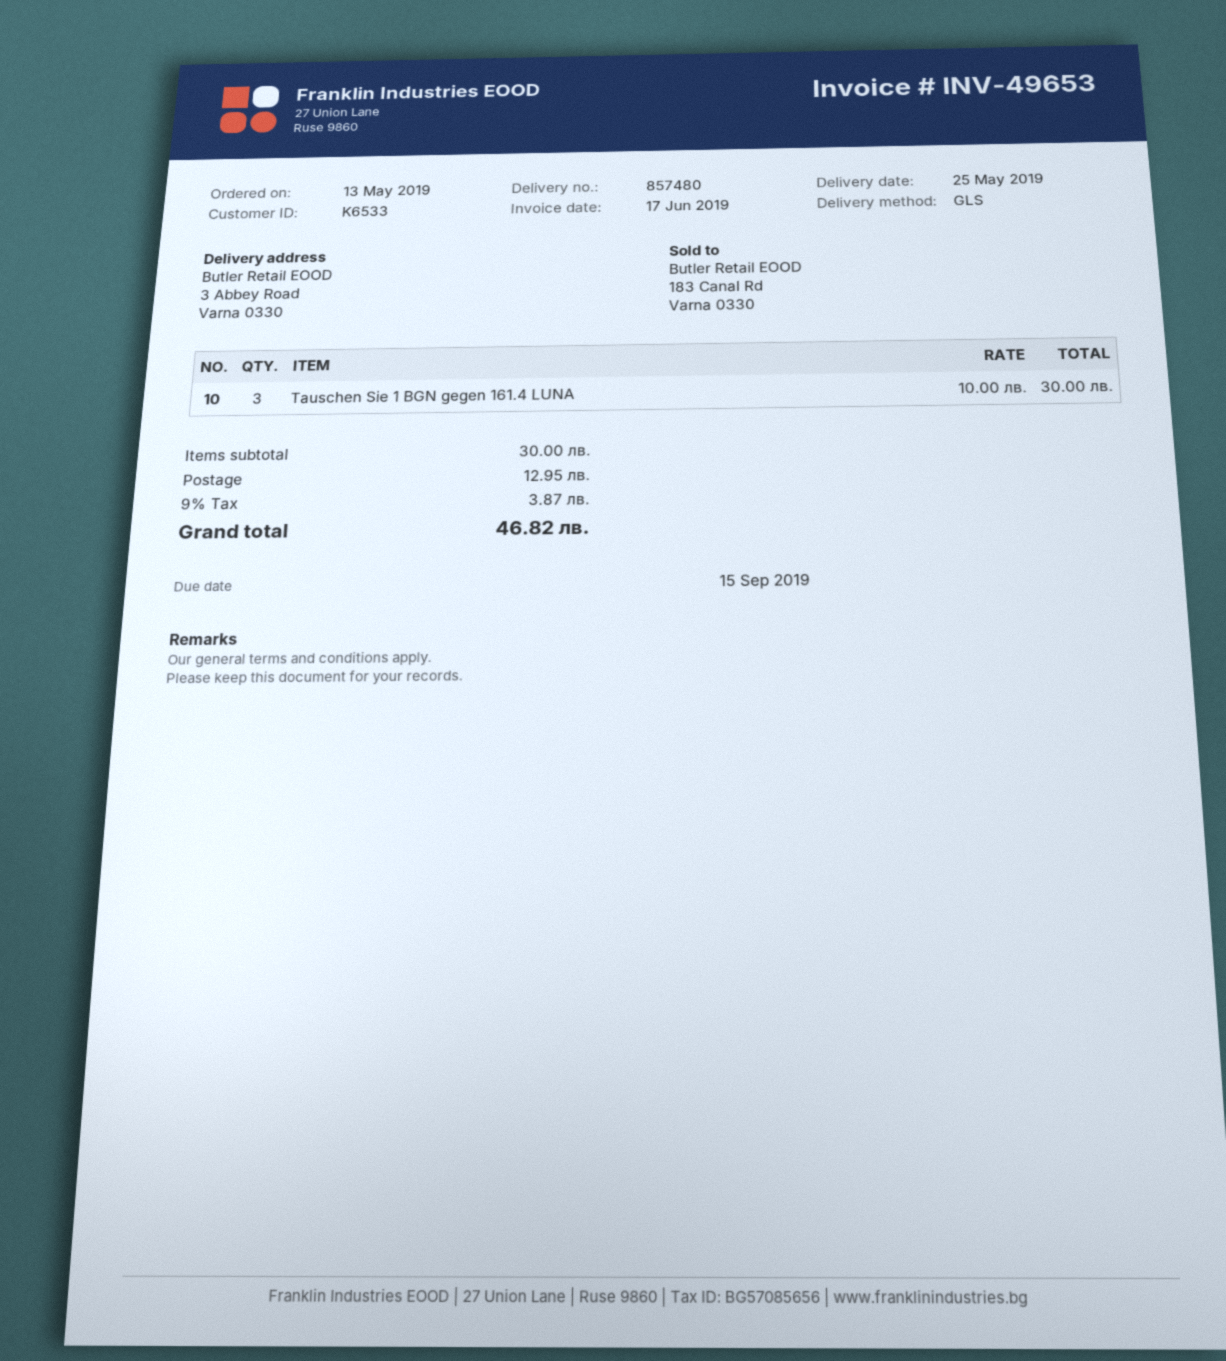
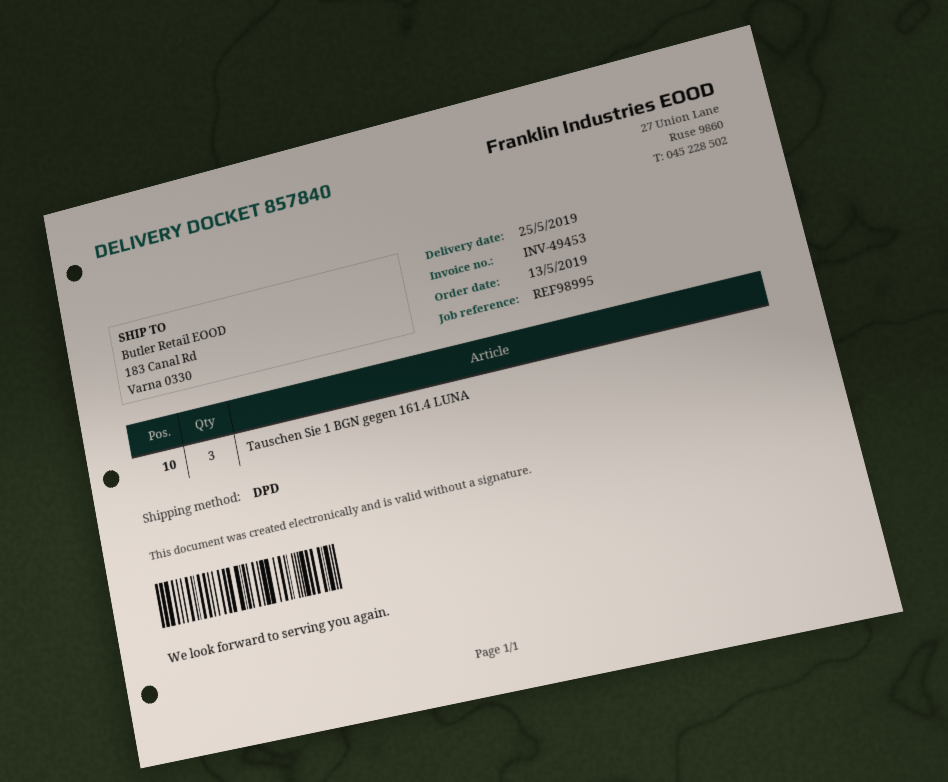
delivery note number: 857480 -> 857840
invoice number: INV-49653 -> INV-49453
shipping method: GLS -> DPD
ship to: 3 Abbey Road, Varna 0330 -> 183 Canal Rd, Varna 0330

